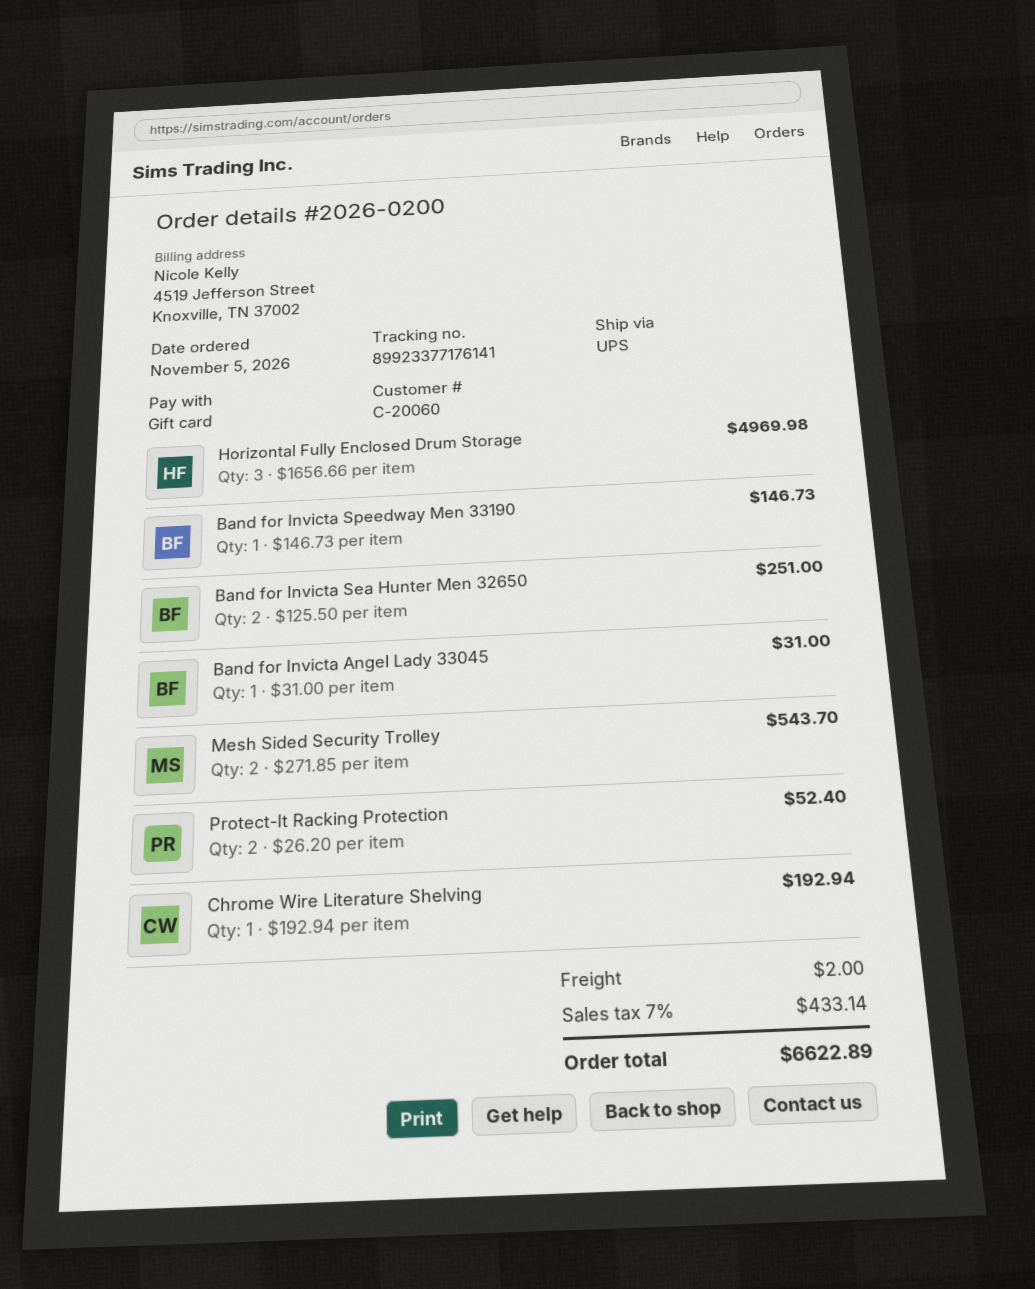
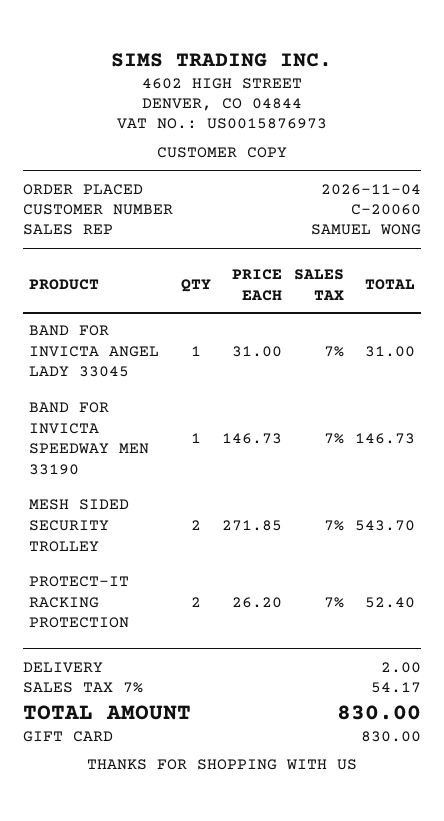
order date: 2026-11-05 -> 2026-11-04
Horizontal Fully Enclosed Drum Storage: 3 x 1656.66 = 4969.98 -> none
Band for Invicta Sea Hunter Men 32650: 2 x 125.50 = 251.00 -> none
Chrome Wire Literature Shelving: 1 x 192.94 = 192.94 -> none
tax: 7% = 433.14 -> 7% = 54.17
total: 6622.89 -> 830.00

